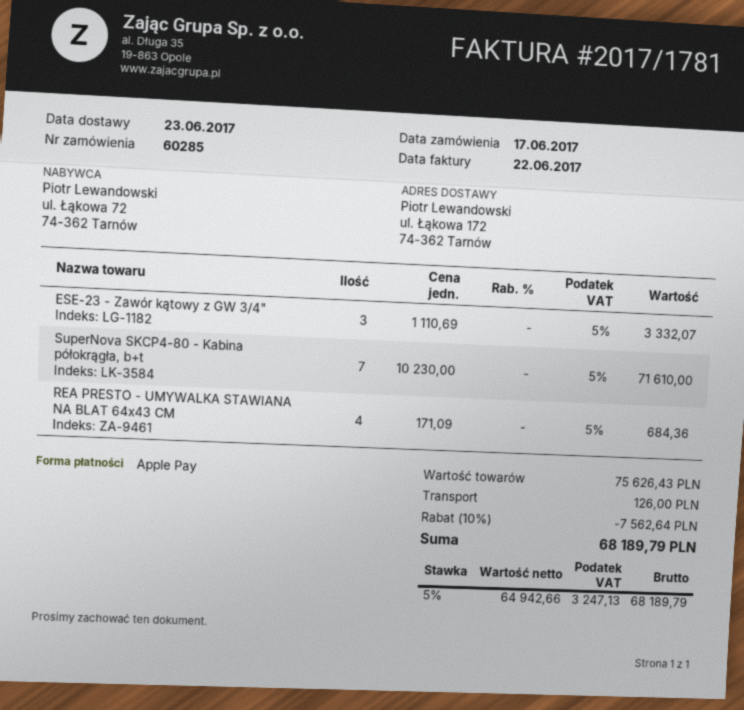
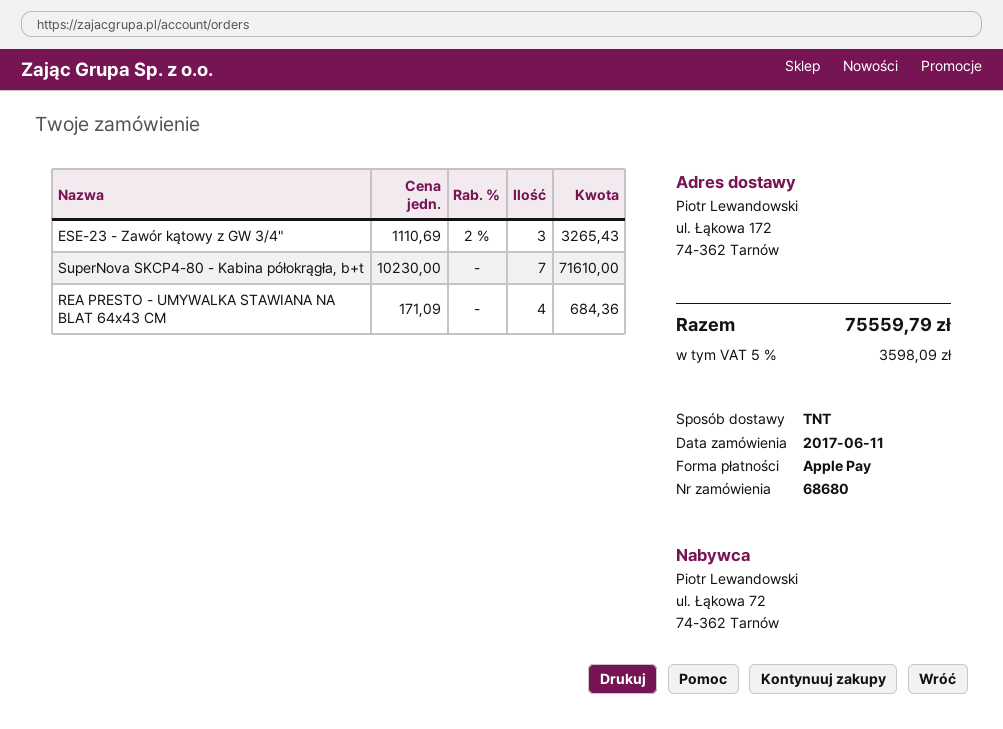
order number: 60285 -> 68680
order date: 2017-06-17 -> 2017-06-11
ESE-23 - Zawór kątowy z GW 3/4": 3 x 1110.69 = 3332.07 -> 3 x 1110.69 - 2% = 3265.43
discount: 10% = 7562.64 -> none
shipping: 126.00 -> none
tax: 5% = 3247.13 -> 5% = 3598.09
total: 68189.79 -> 75559.79

